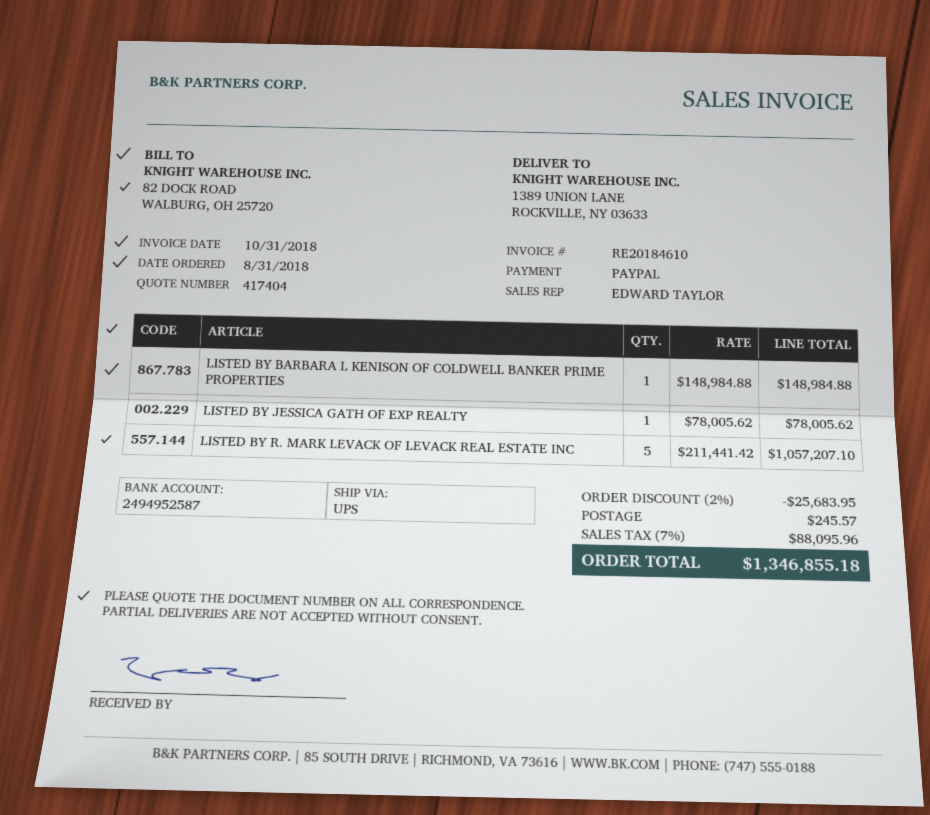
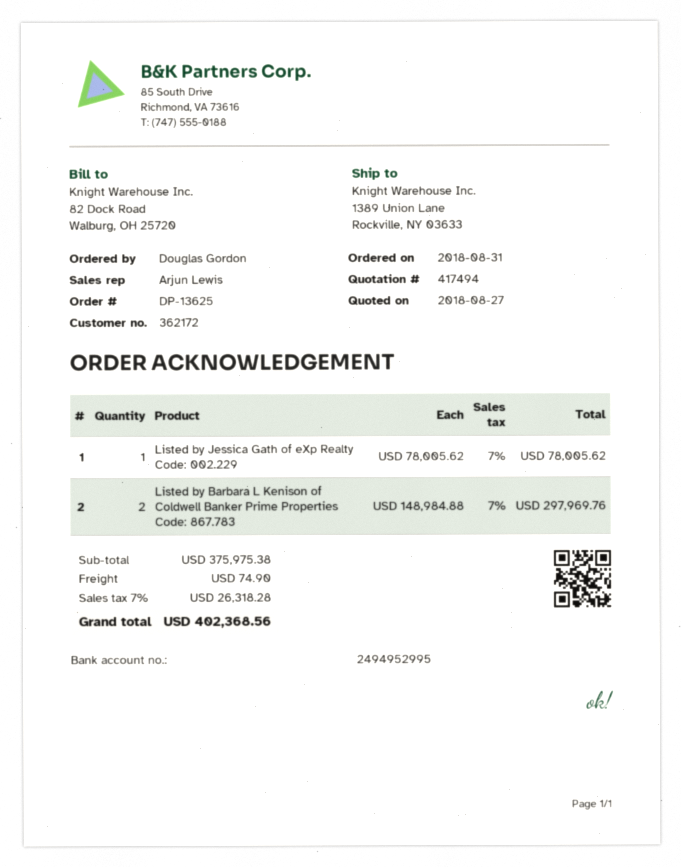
quote number: 417404 -> 417494
sales rep: EDWARD TAYLOR -> Arjun Lewis
bank account: 2494952587 -> 2494952995
LISTED BY BARBARA L KENISON OF COLDWELL BANKER PRIME PROPERTIES: 1 x 148984.88 = 148984.88 -> 2 x 148984.88 = 297969.76
LISTED BY R. MARK LEVACK OF LEVACK REAL ESTATE INC: 5 x 211441.42 = 1057207.10 -> none
discount: 2% = 25683.95 -> none
shipping: 245.57 -> 74.90
tax: 7% = 88095.96 -> 7% = 26318.28
total: 1346855.18 -> 402368.56

